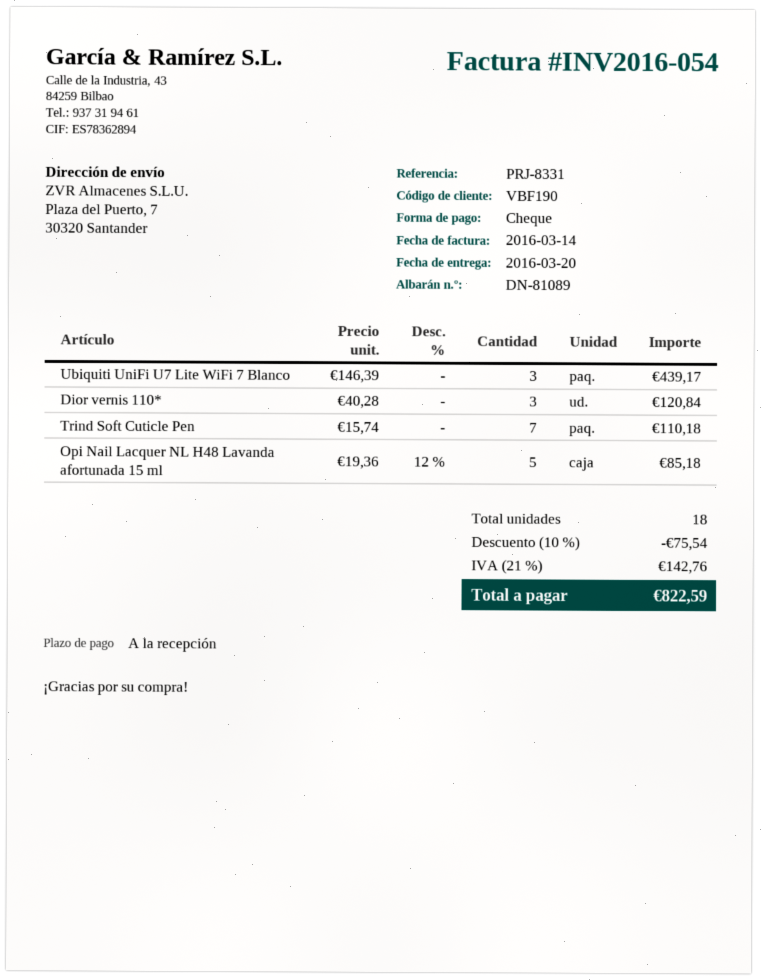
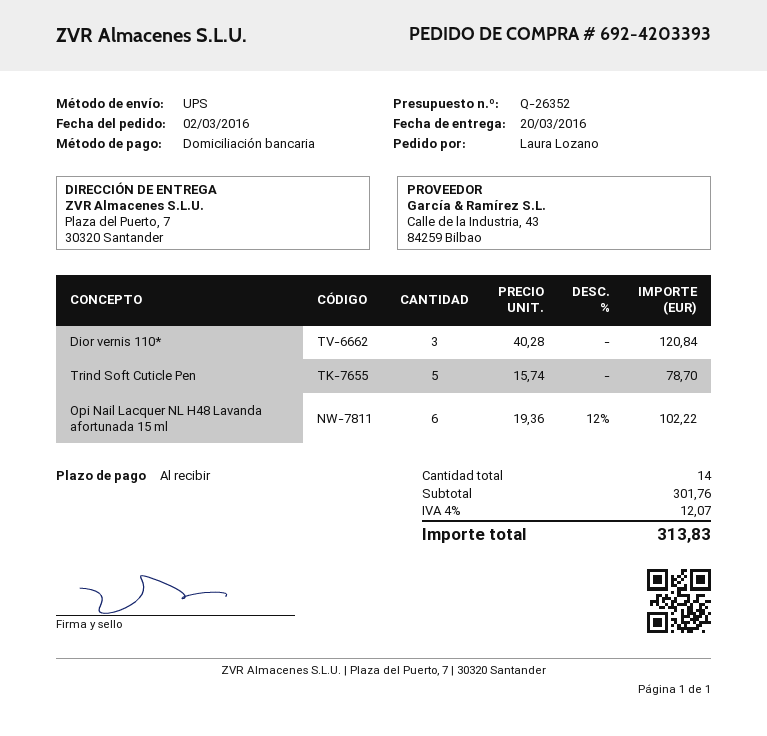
payment method: cheque -> direct debit
Ubiquiti UniFi U7 Lite WiFi 7 Blanco: 3 x 146.39 = 439.17 -> none
Trind Soft Cuticle Pen: 7 x 15.74 = 110.18 -> 5 x 15.74 = 78.70
Opi Nail Lacquer NL H48 Lavanda afortunada 15 ml: 5 x 19.36 - 12% = 85.18 -> 6 x 19.36 - 12% = 102.22
total quantity: 18 -> 14
discount: 10% = 75.54 -> none
tax: 21% = 142.76 -> 4% = 12.07
total: 822.59 -> 313.83

